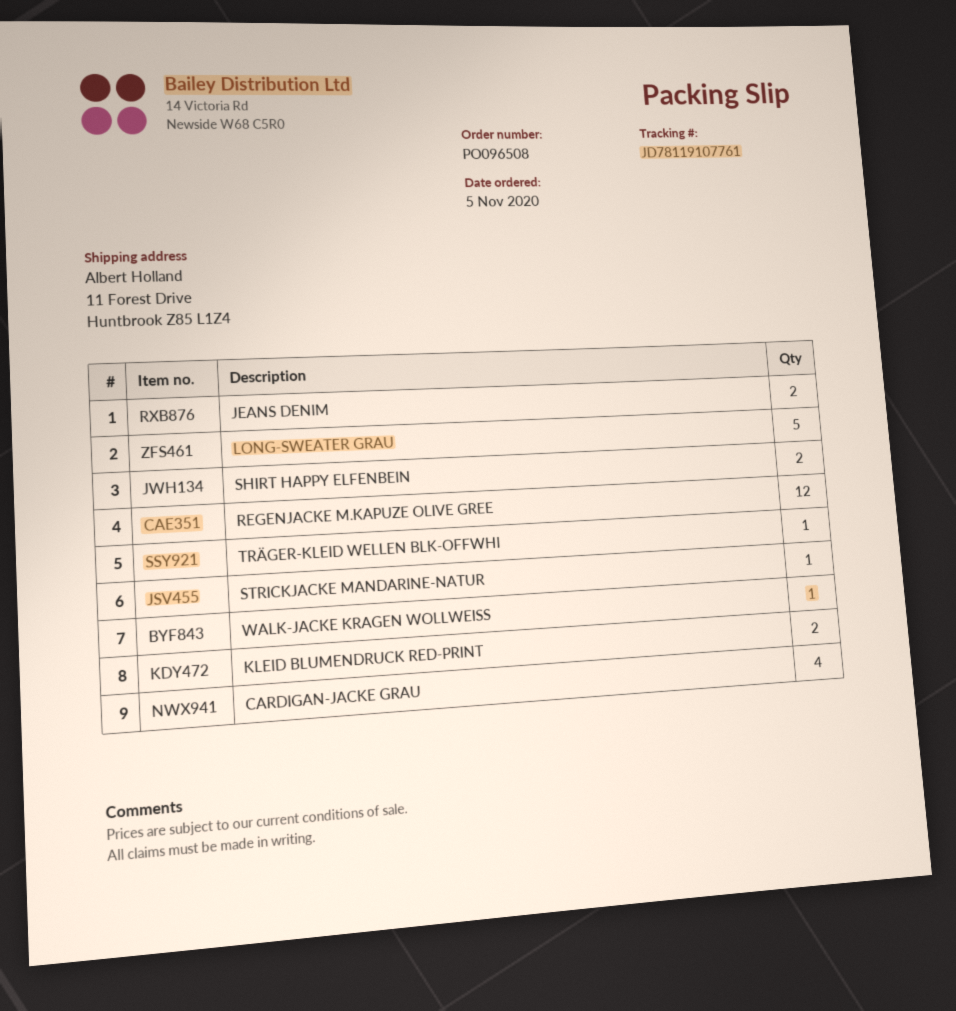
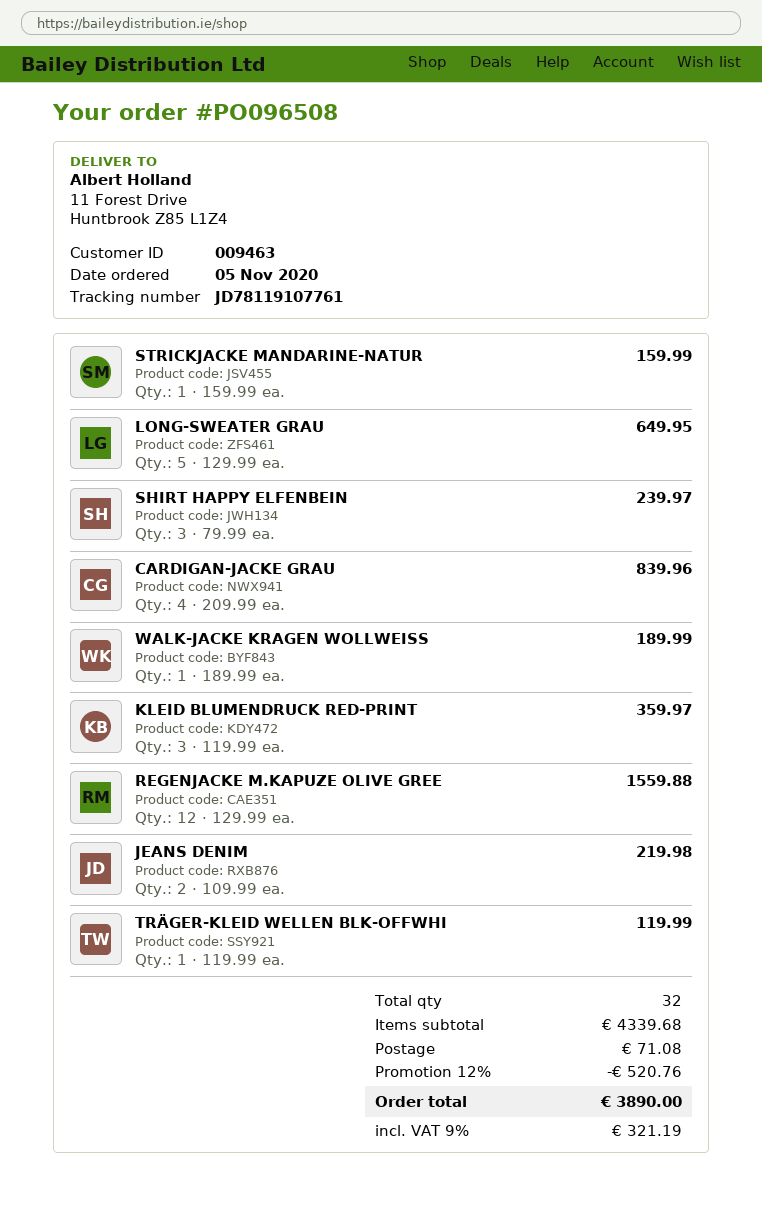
SHIRT HAPPY ELFENBEIN: 2 -> 3
KLEID BLUMENDRUCK RED-PRINT: 2 -> 3

